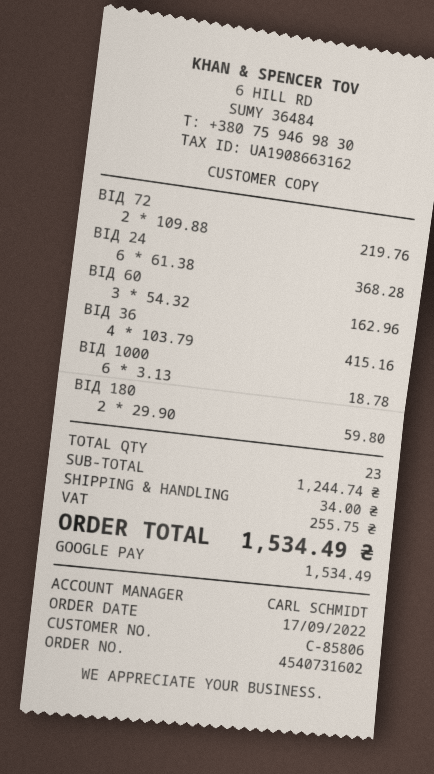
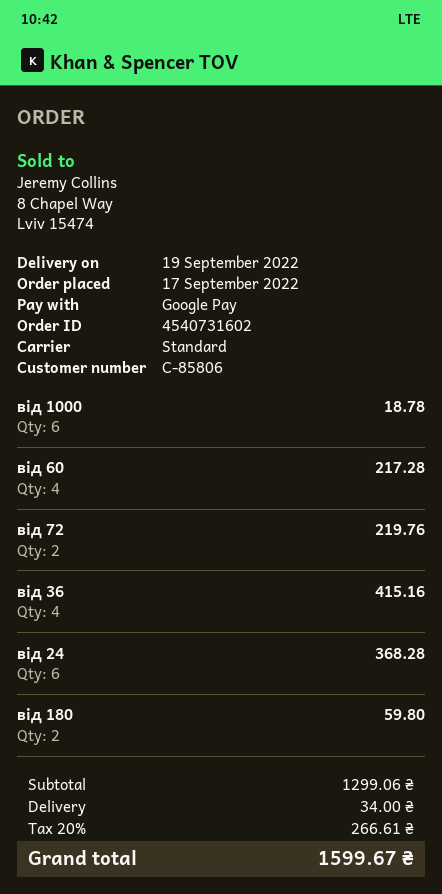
ВІД 60: 3 for 162.96 -> 4 for 217.28
subtotal: 1244.74 -> 1299.06
tax: 255.75 -> 266.61
total: 1534.49 -> 1599.67

